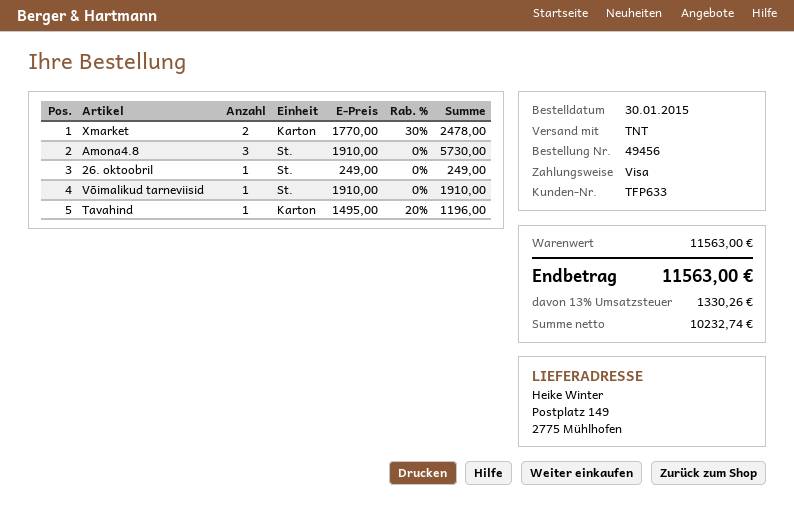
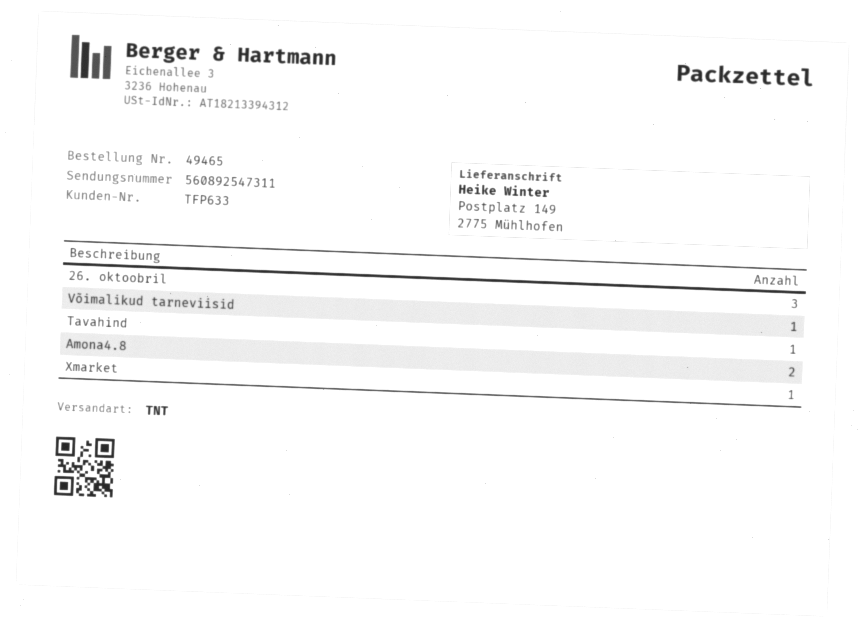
order number: 49456 -> 49465
Xmarket: 2 -> 1
Amona4.8: 3 -> 2
26. oktoobril: 1 -> 3

